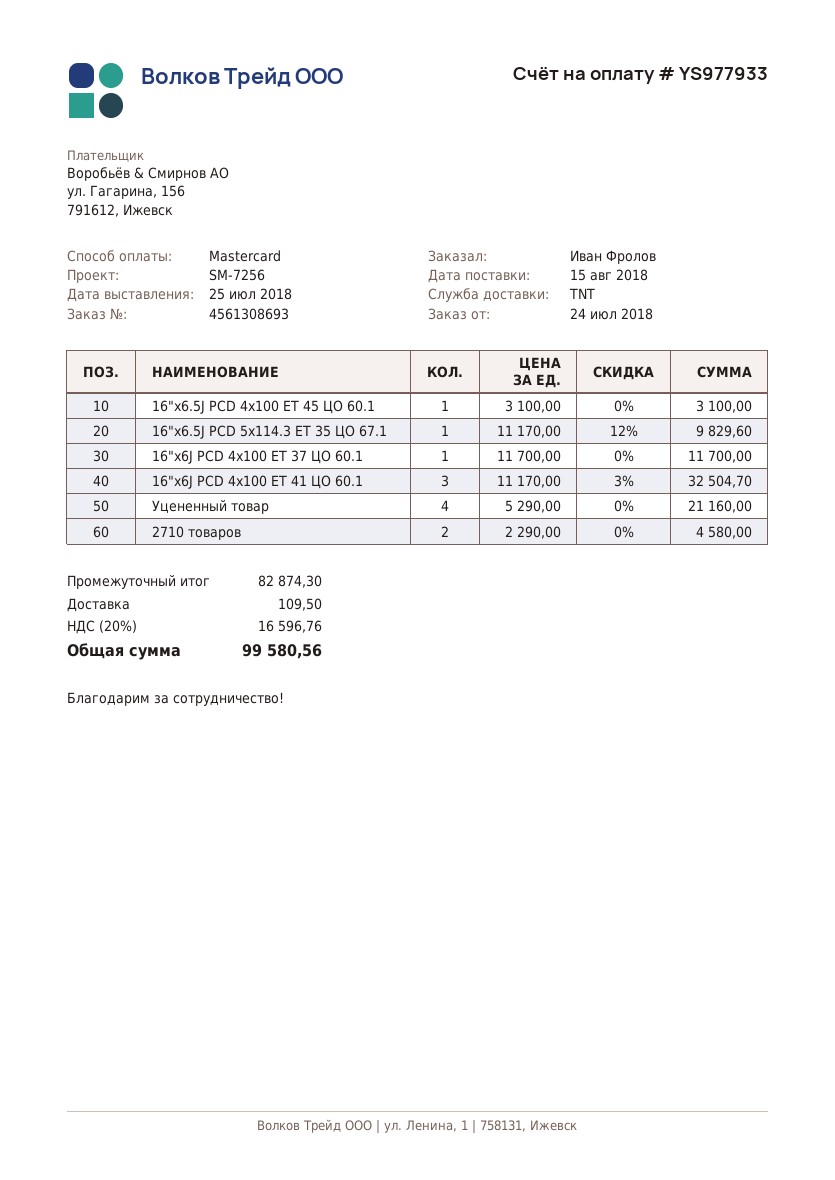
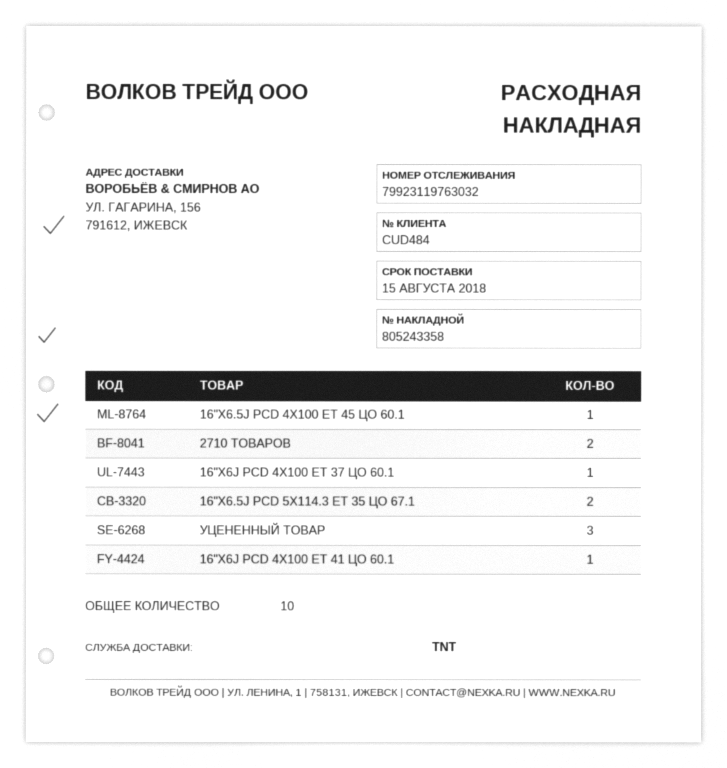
16"x6.5J PCD 5x114.3 ЕТ 35 ЦО 67.1: 1 -> 2
16"x6J PCD 4x100 ЕТ 41 ЦО 60.1: 3 -> 1
Уцененный товар: 4 -> 3

